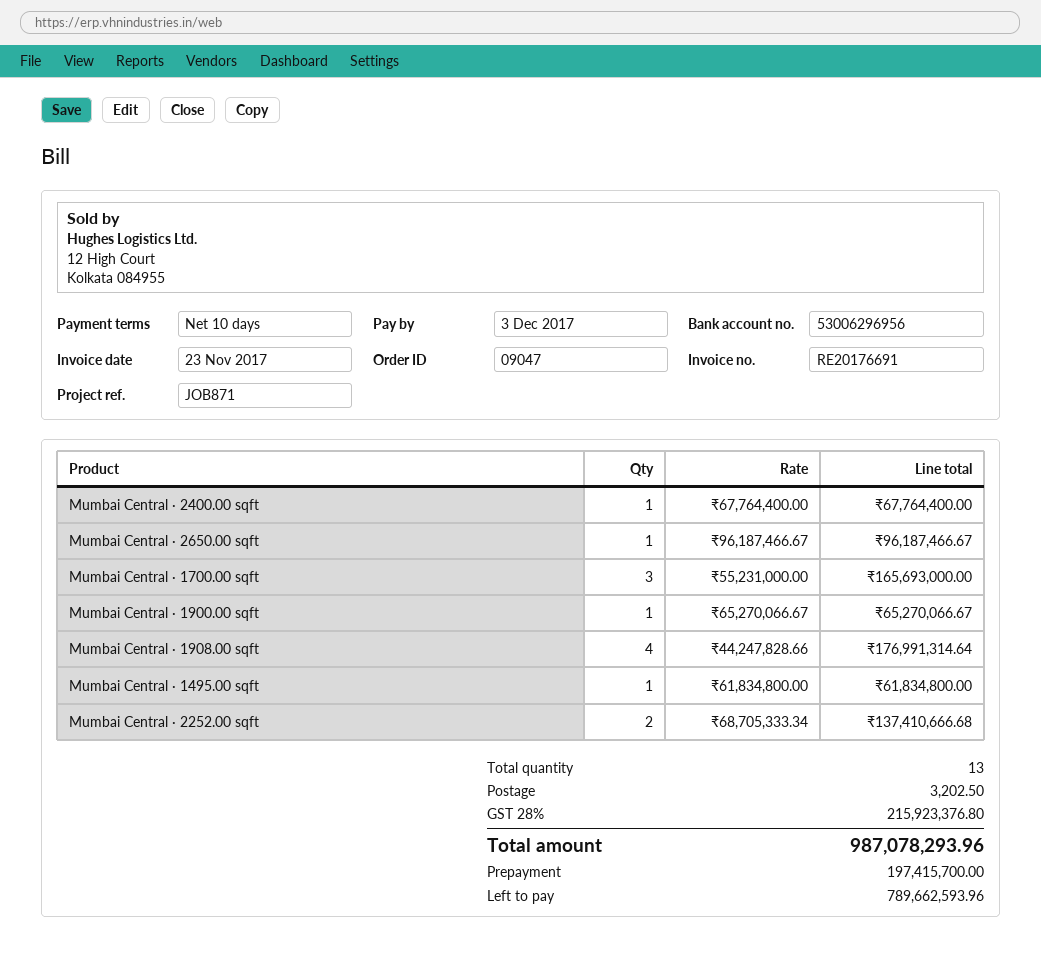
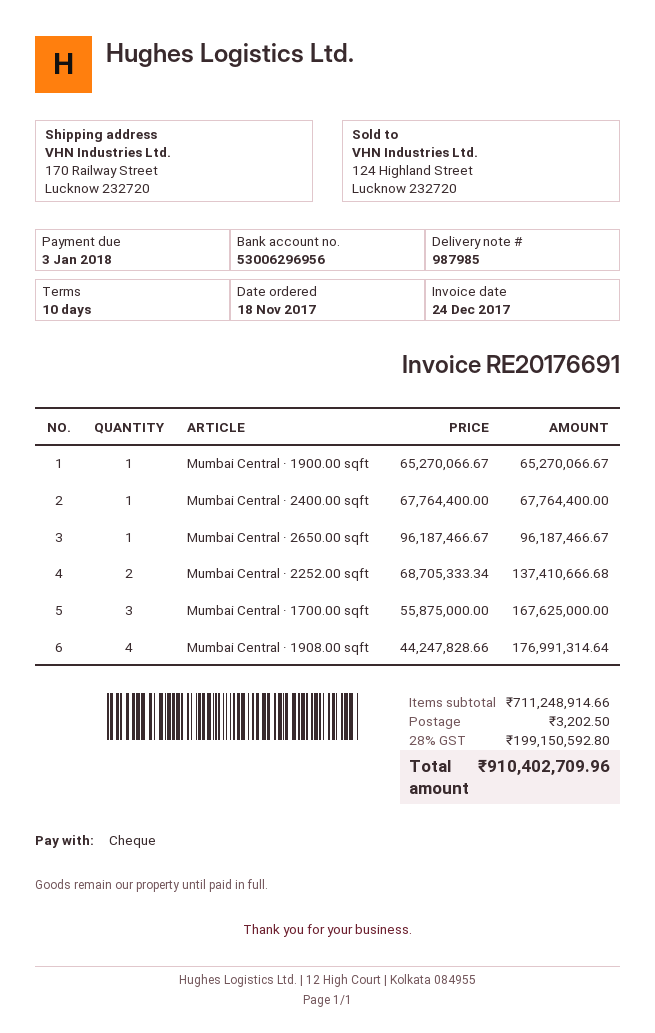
invoice date: 2017-11-23 -> 2017-12-24
due date: 2017-12-03 -> 2018-01-03
Mumbai Central · 1700.00 sqft: 3 x 55231000.00 = 165693000.00 -> 3 x 55875000.00 = 167625000.00
Mumbai Central · 1495.00 sqft: 1 x 61834800.00 = 61834800.00 -> none
tax: 28% = 215923376.80 -> 28% = 199150592.80
total: 987078293.96 -> 910402709.96

